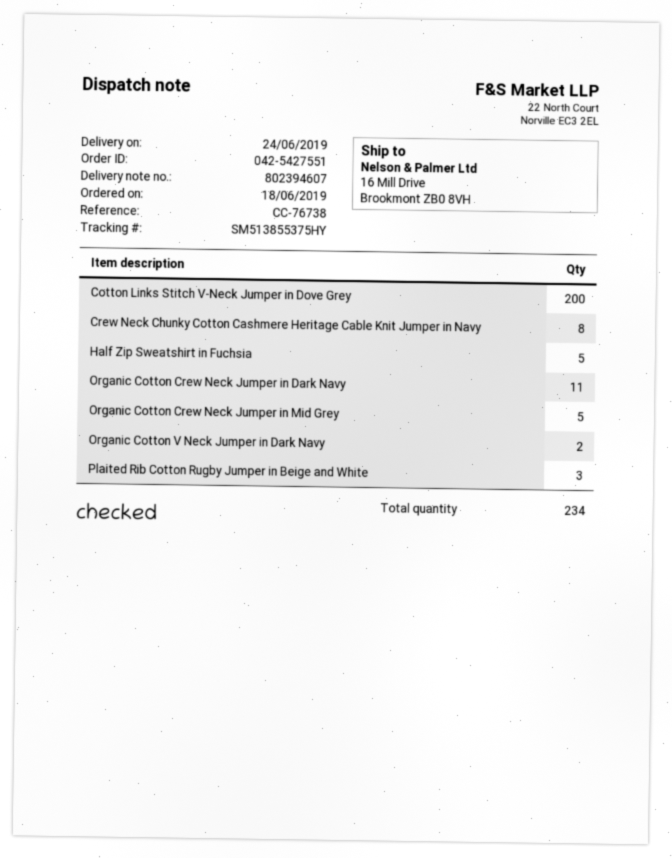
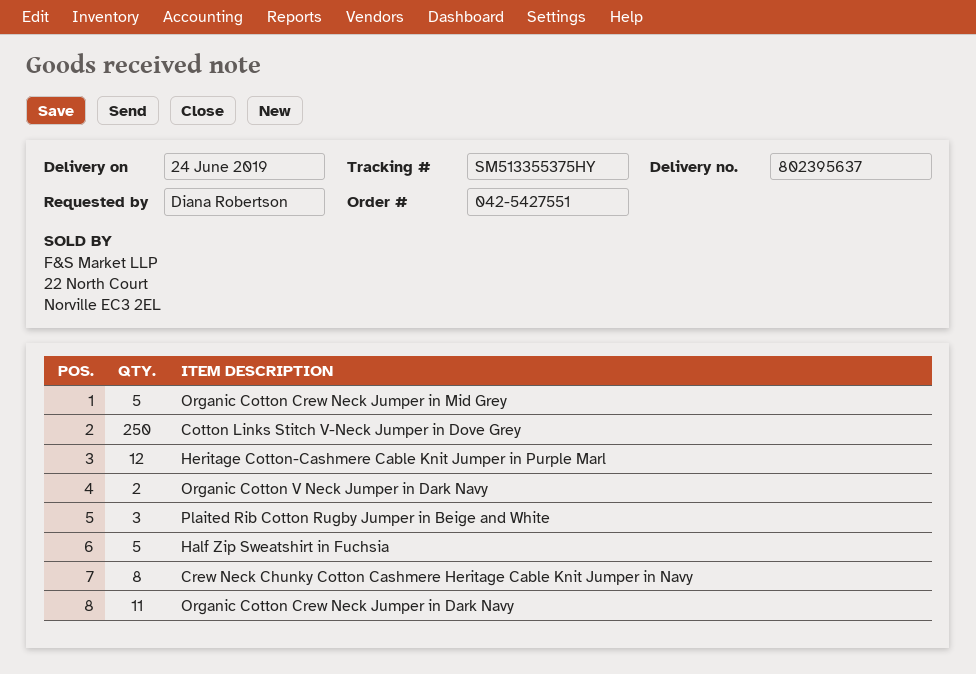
delivery note number: 802394607 -> 802395637
tracking number: SM513855375HY -> SM513355375HY
Cotton Links Stitch V-Neck Jumper in Dove Grey: 200 -> 250
Heritage Cotton-Cashmere Cable Knit Jumper in Purple Marl: none -> 12

